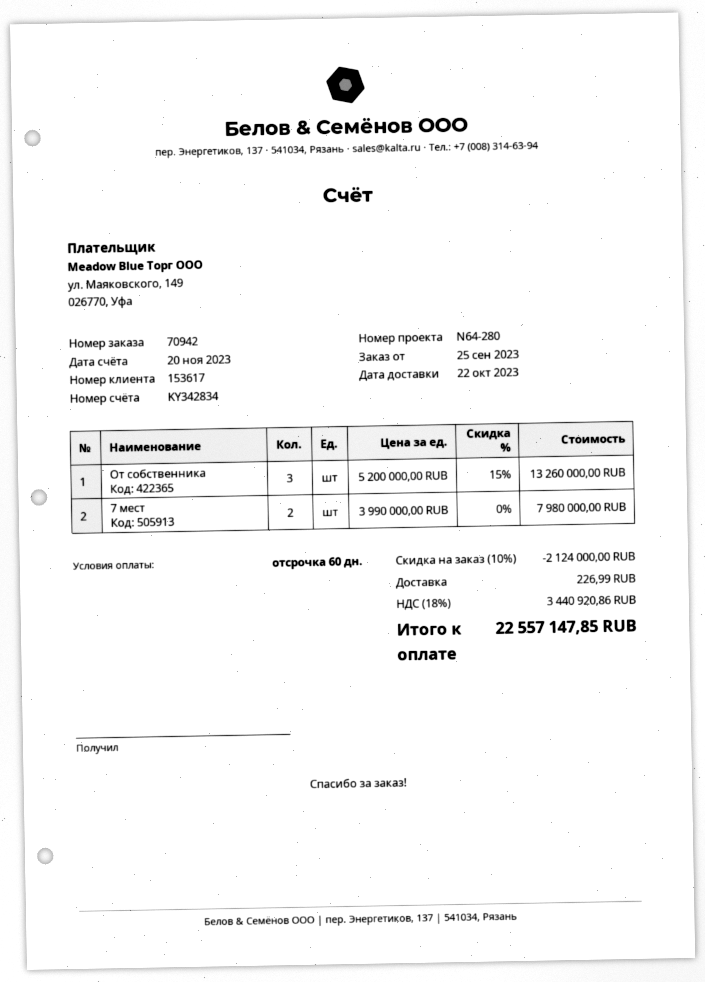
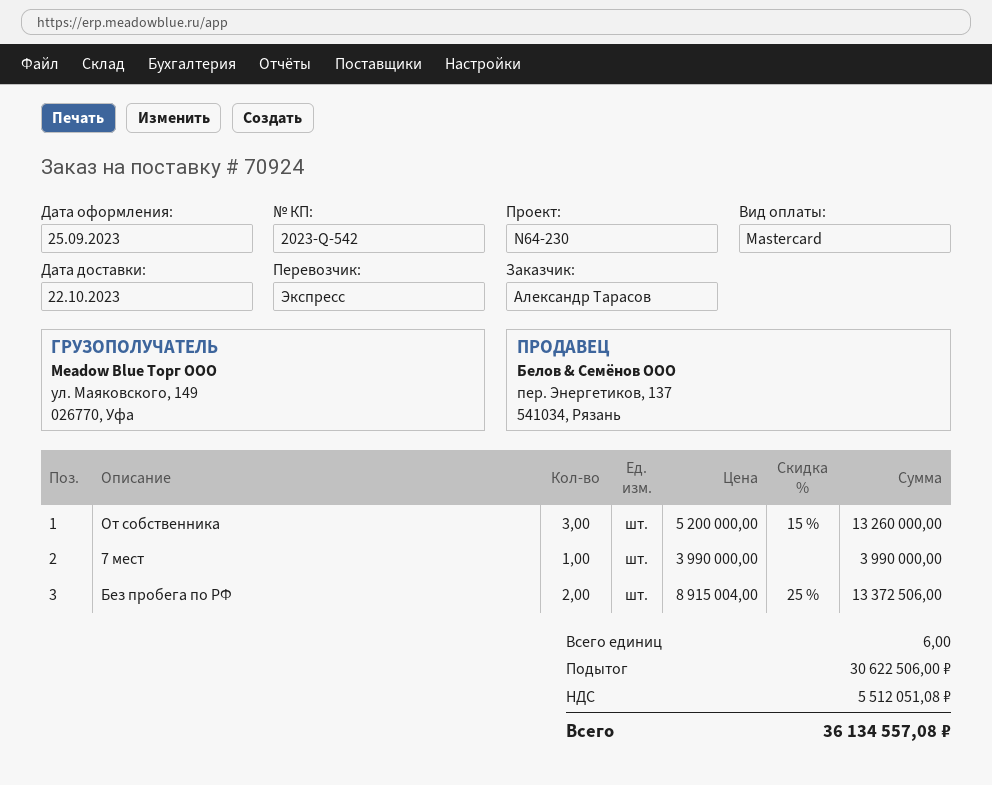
order number: 70942 -> 70924
reference: N64-280 -> N64-230
7 мест: 2 x 3990000.00 = 7980000.00 -> 1 x 3990000.00 = 3990000.00
Без пробега по РФ: none -> 2 x 8915004.00 - 25% = 13372506.00
discount: 10% = 2124000.00 -> none
shipping: 226.99 -> none
tax: 3440920.86 -> 5512051.08
total: 22557147.85 -> 36134557.08

